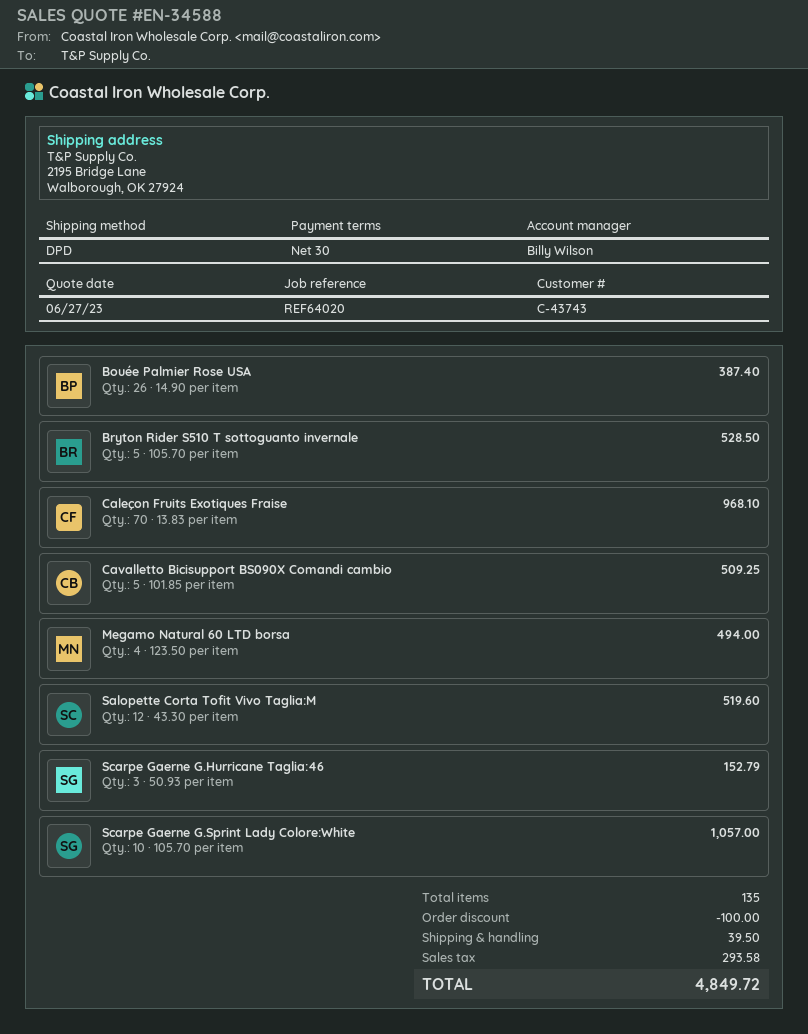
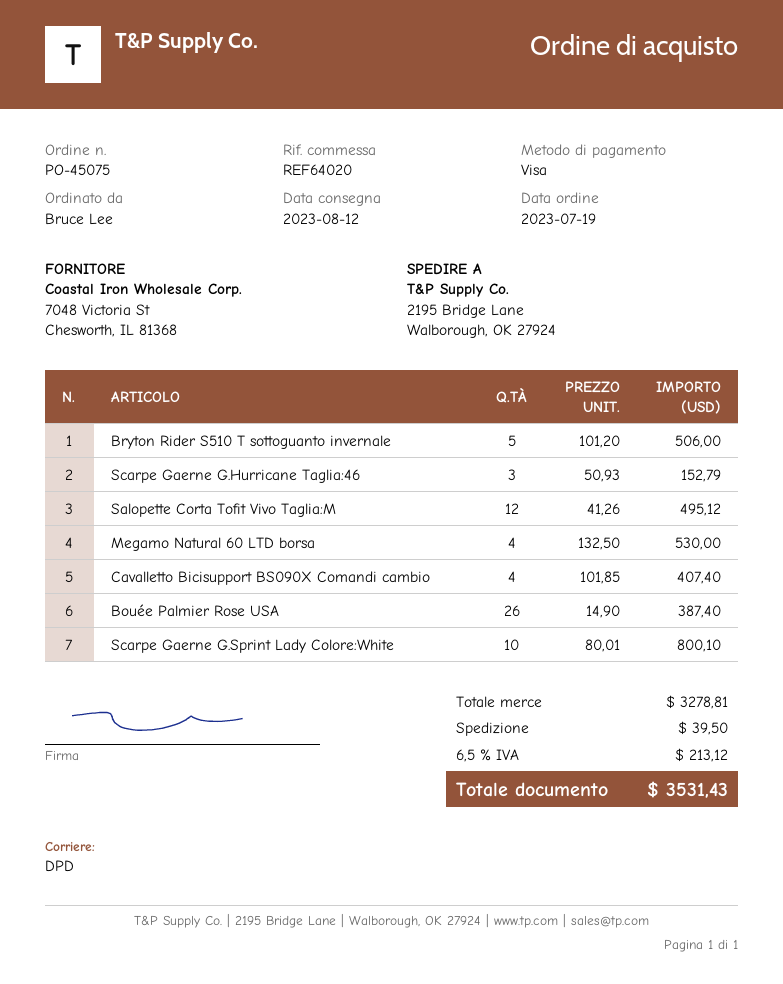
Bryton Rider S510 T sottoguanto invernale: 5 x 105.70 = 528.50 -> 5 x 101.20 = 506.00
Caleçon Fruits Exotiques Fraise: 70 x 13.83 = 968.10 -> none
Cavalletto Bicisupport BS090X Comandi cambio: 5 x 101.85 = 509.25 -> 4 x 101.85 = 407.40
Megamo Natural 60 LTD borsa: 4 x 123.50 = 494.00 -> 4 x 132.50 = 530.00
Salopette Corta Tofit Vivo Taglia:M: 12 x 43.30 = 519.60 -> 12 x 41.26 = 495.12
Scarpe Gaerne G.Sprint Lady Colore:White: 10 x 105.70 = 1057.00 -> 10 x 80.01 = 800.10
discount: 100.00 -> none
tax: 293.58 -> 213.12
total: 4849.72 -> 3531.43

